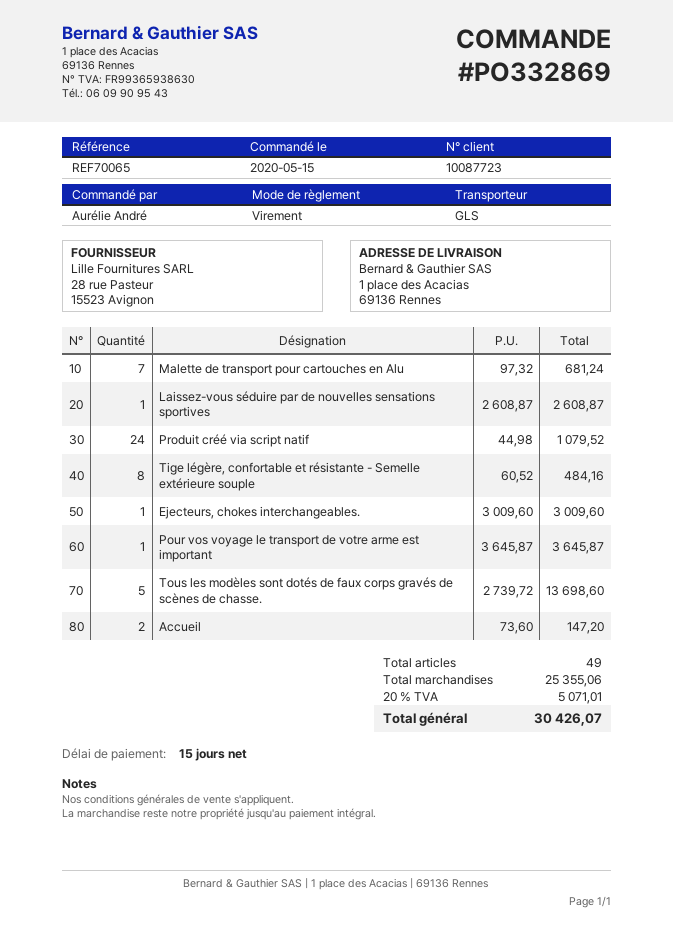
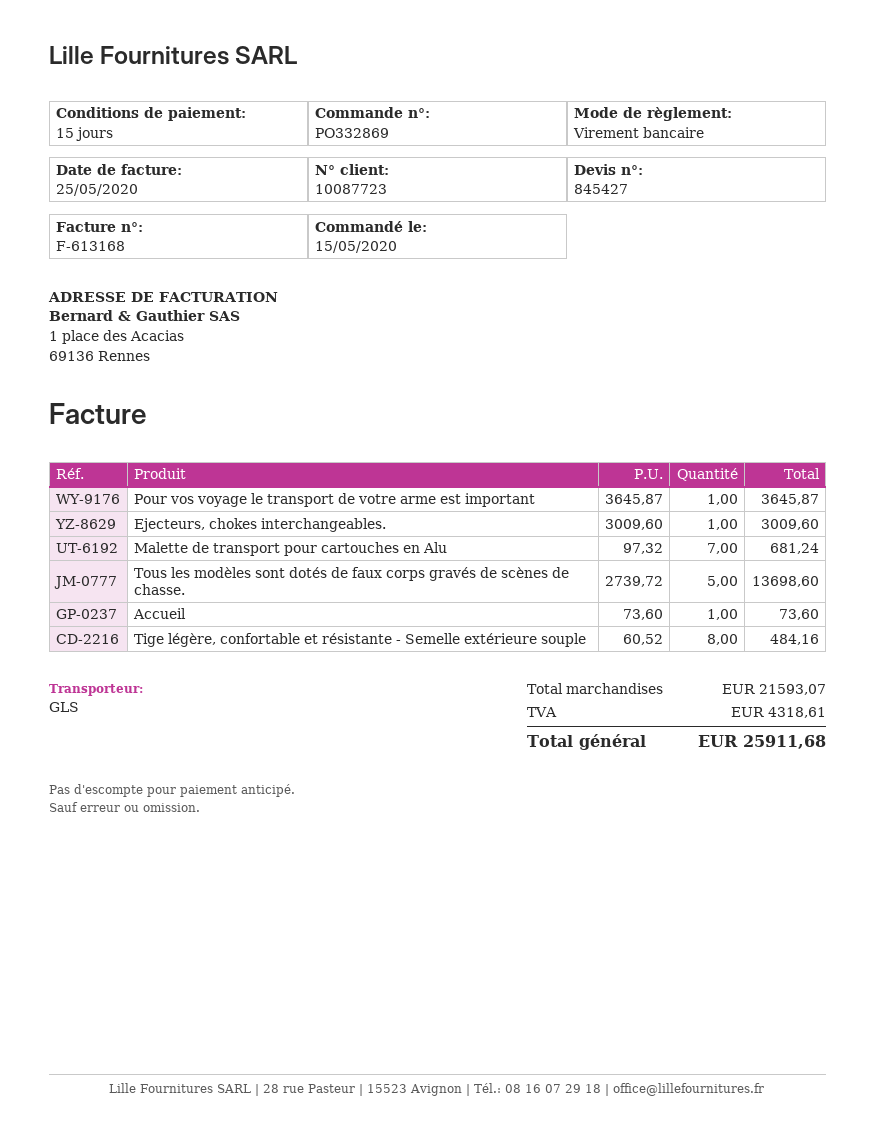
Laissez-vous séduire par de nouvelles sensations sportives: 1 x 2608.87 = 2608.87 -> none
Produit créé via script natif: 24 x 44.98 = 1079.52 -> none
Accueil: 2 x 73.60 = 147.20 -> 1 x 73.60 = 73.60
subtotal: 25355.06 -> 21593.07
tax: 5071.01 -> 4318.61
total: 30426.07 -> 25911.68

